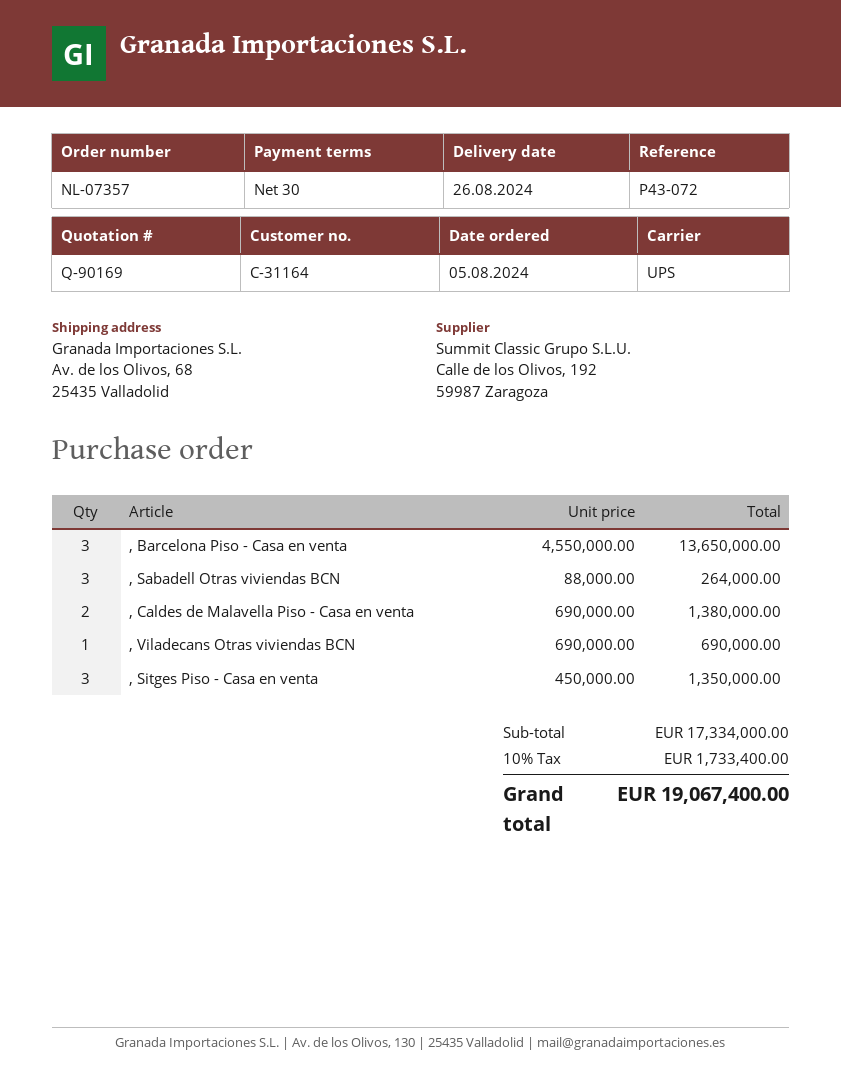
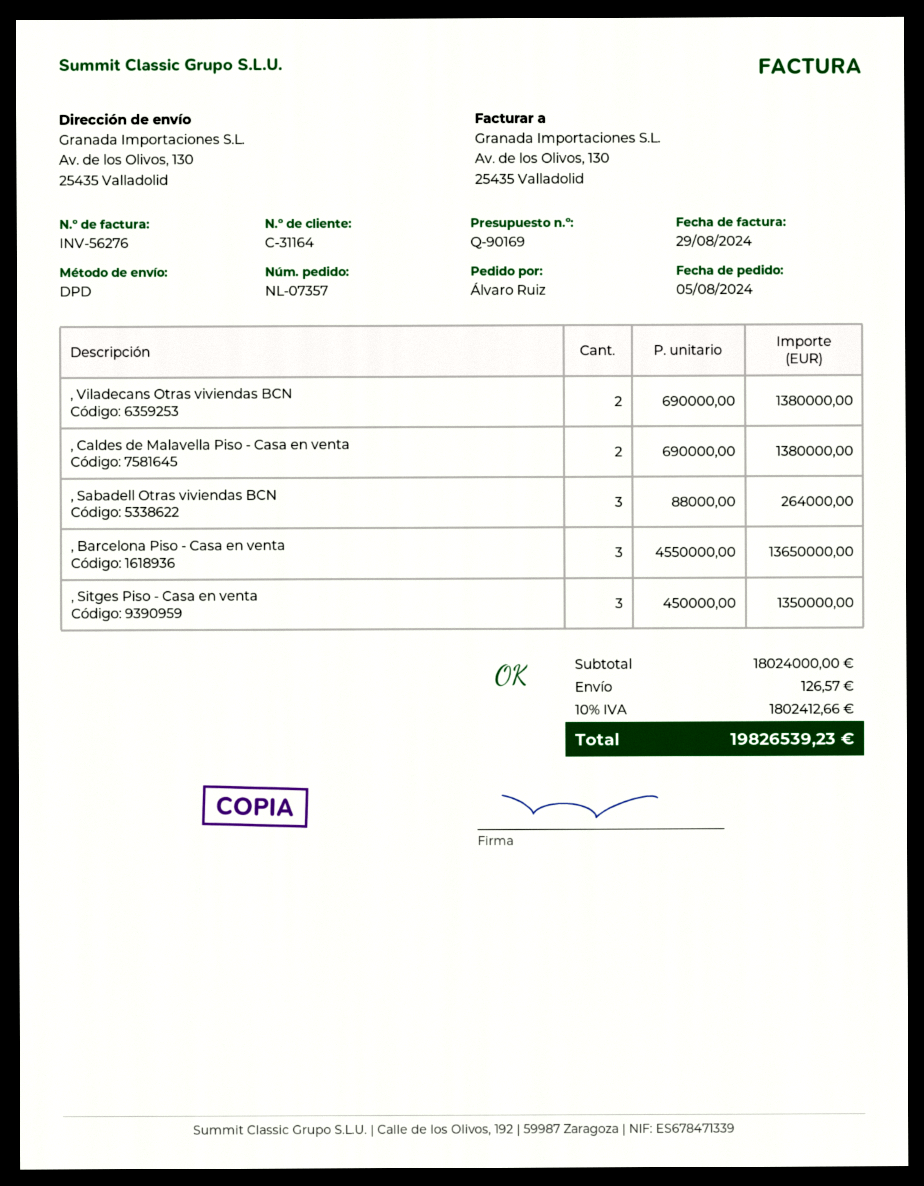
shipping method: UPS -> DPD
ship to: Av. de los Olivos, 68, 25435 Valladolid -> Av. de los Olivos, 130, 25435 Valladolid
, Viladecans Otras viviendas BCN: 1 x 690000.00 = 690000.00 -> 2 x 690000.00 = 1380000.00
subtotal: 17334000.00 -> 18024000.00
shipping: none -> 126.57
tax: 10% = 1733400.00 -> 10% = 1802412.66
total: 19067400.00 -> 19826539.23

